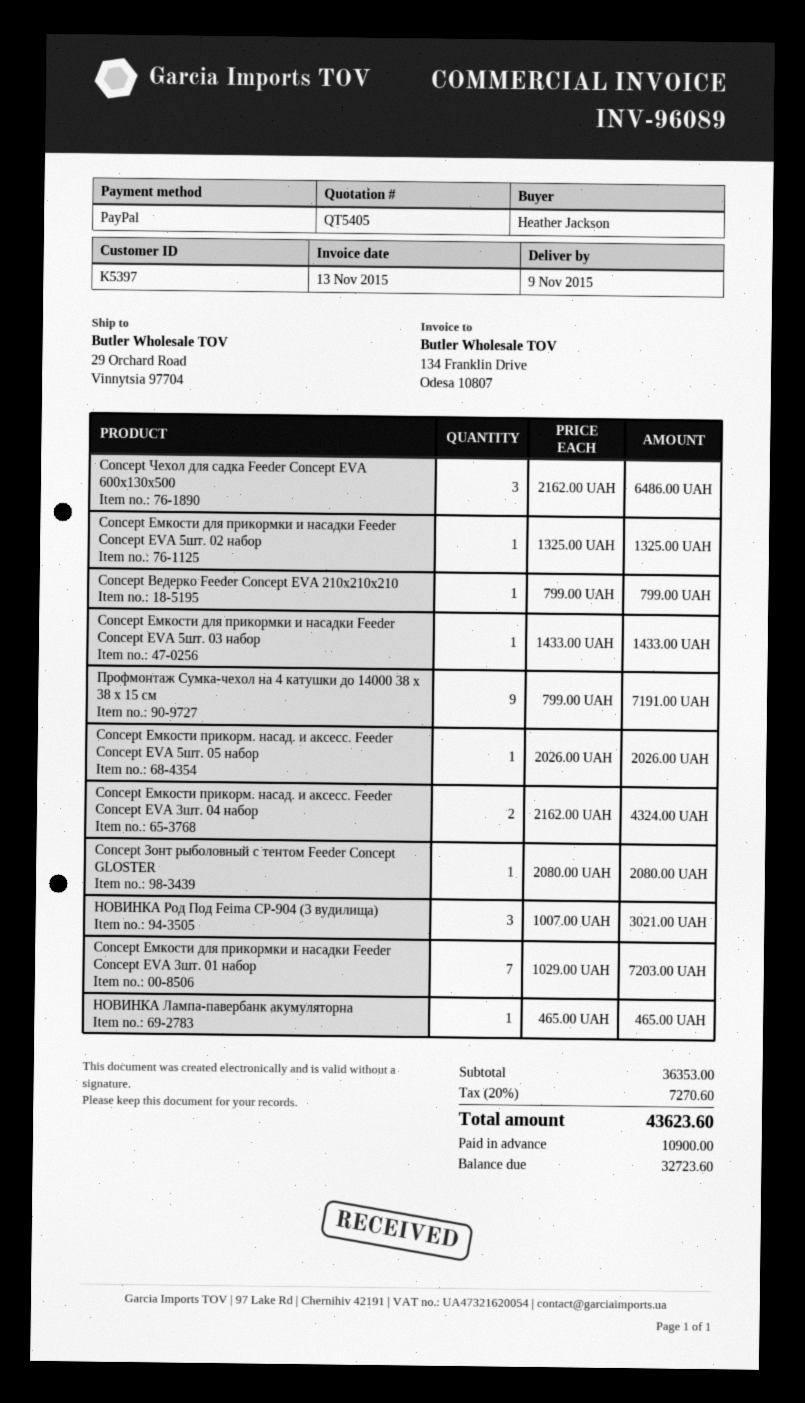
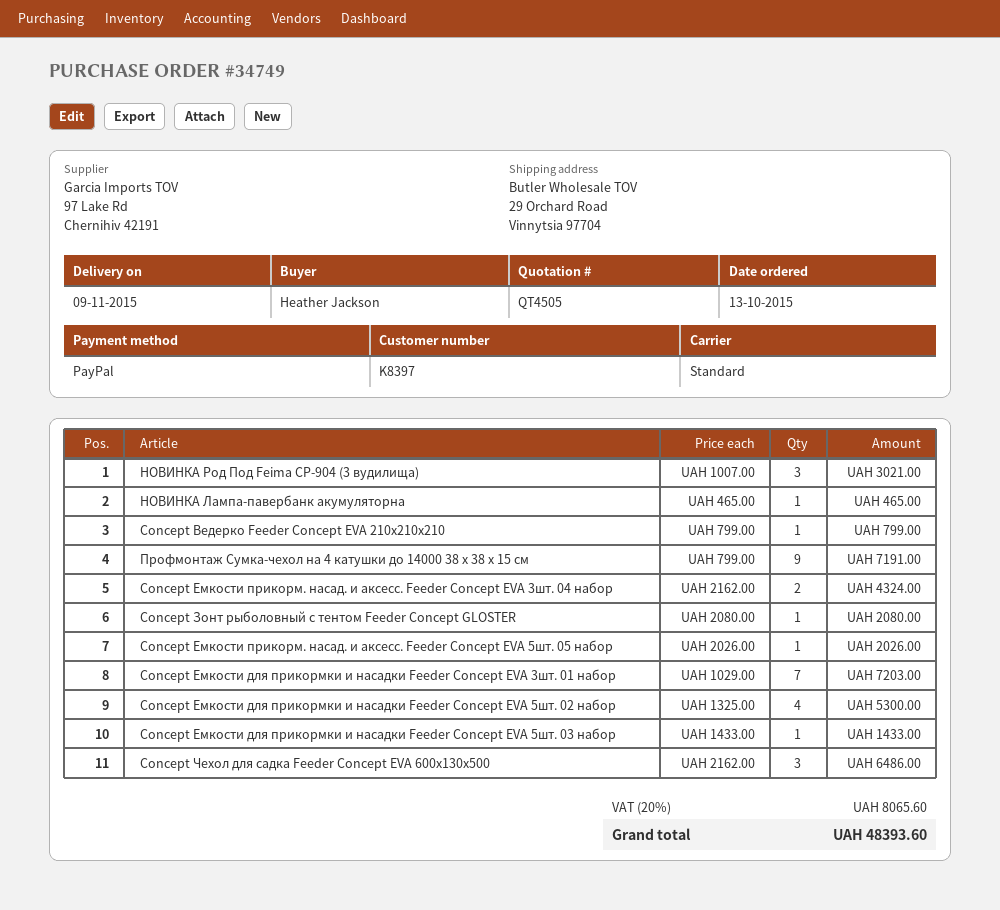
quote number: QT5405 -> QT4505
customer number: K5397 -> K8397
Concept Емкости для прикормки и насадки Feeder Concept EVA 5шт. 02 набор: 1 x 1325.00 = 1325.00 -> 4 x 1325.00 = 5300.00
tax: 20% = 7270.60 -> 20% = 8065.60
total: 43623.60 -> 48393.60

